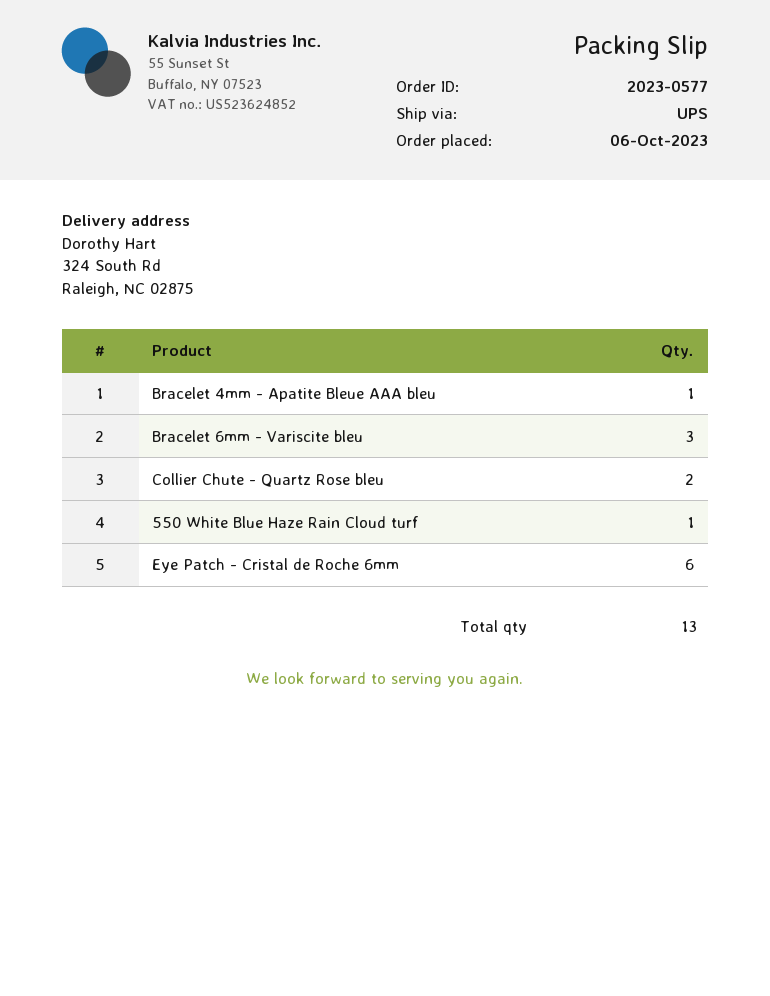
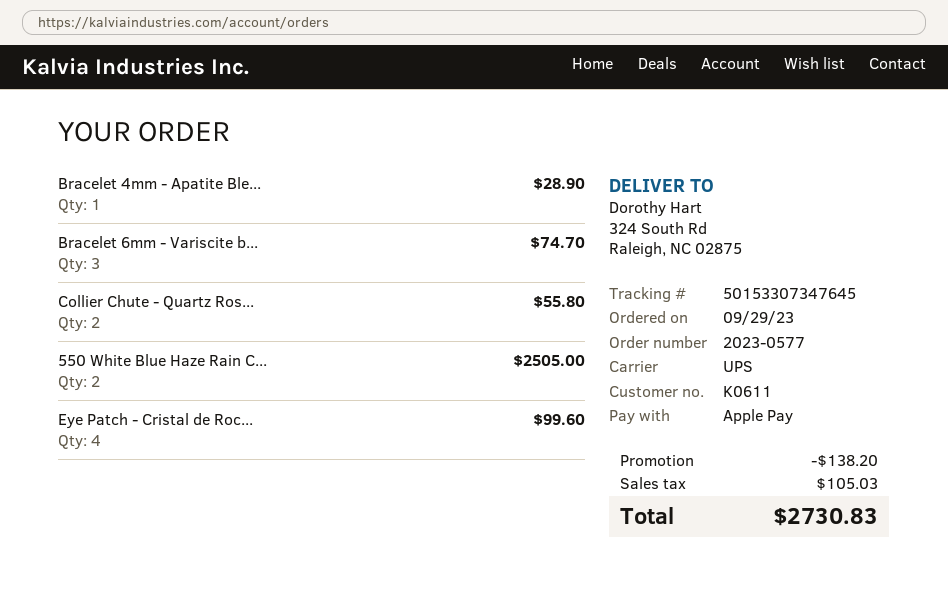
order date: 2023-10-06 -> 2023-09-29
550 White Blue Haze Rain Cloud turf: 1 -> 2
Eye Patch - Cristal de Roche 6mm: 6 -> 4

